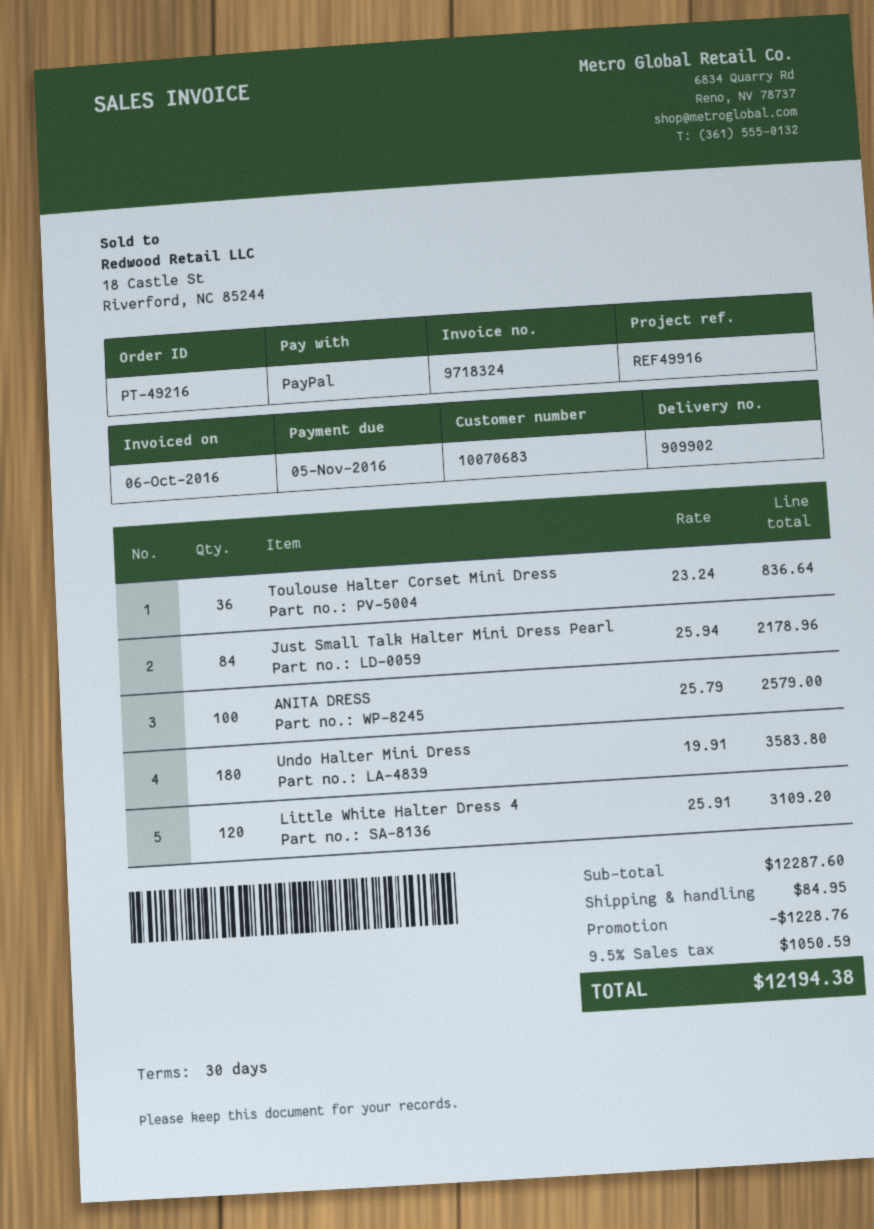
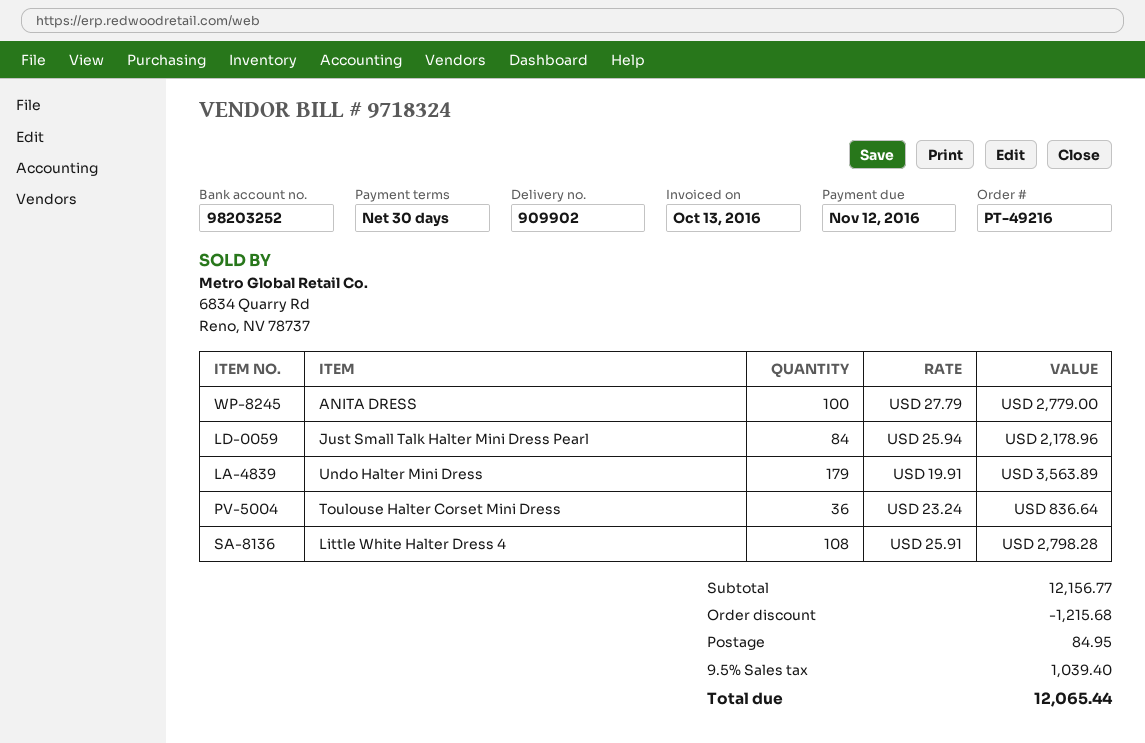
invoice date: 2016-10-06 -> 2016-10-13
due date: 2016-11-05 -> 2016-11-12
ANITA DRESS: 100 x 25.79 = 2579.00 -> 100 x 27.79 = 2779.00
Undo Halter Mini Dress: 180 x 19.91 = 3583.80 -> 179 x 19.91 = 3563.89
Little White Halter Dress 4: 120 x 25.91 = 3109.20 -> 108 x 25.91 = 2798.28
subtotal: 12287.60 -> 12156.77
discount: 1228.76 -> 1215.68
tax: 9.5% = 1050.59 -> 9.5% = 1039.40
total: 12194.38 -> 12065.44

